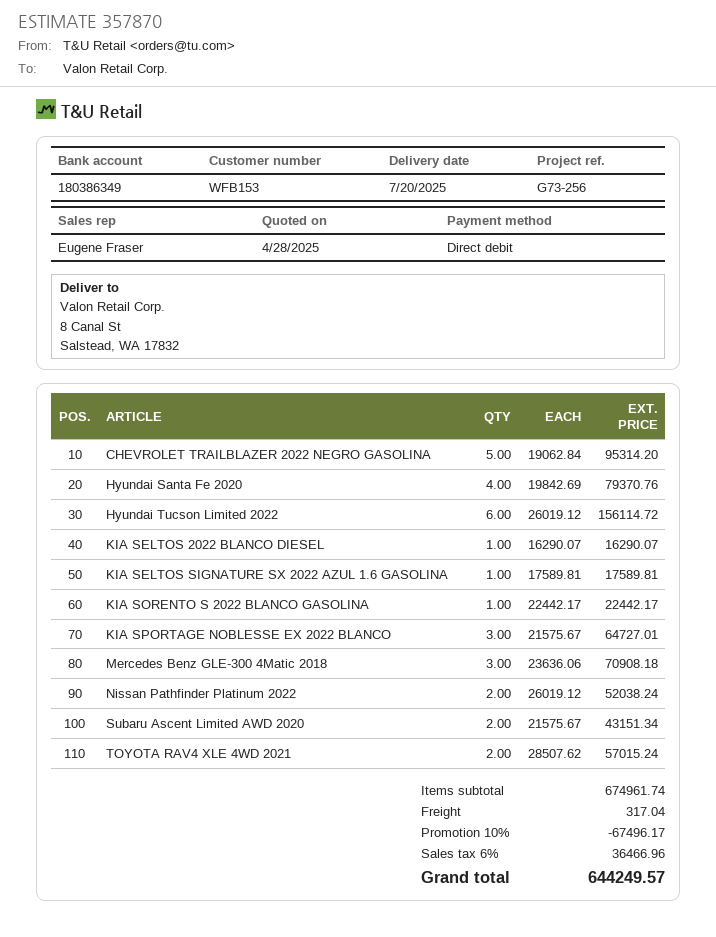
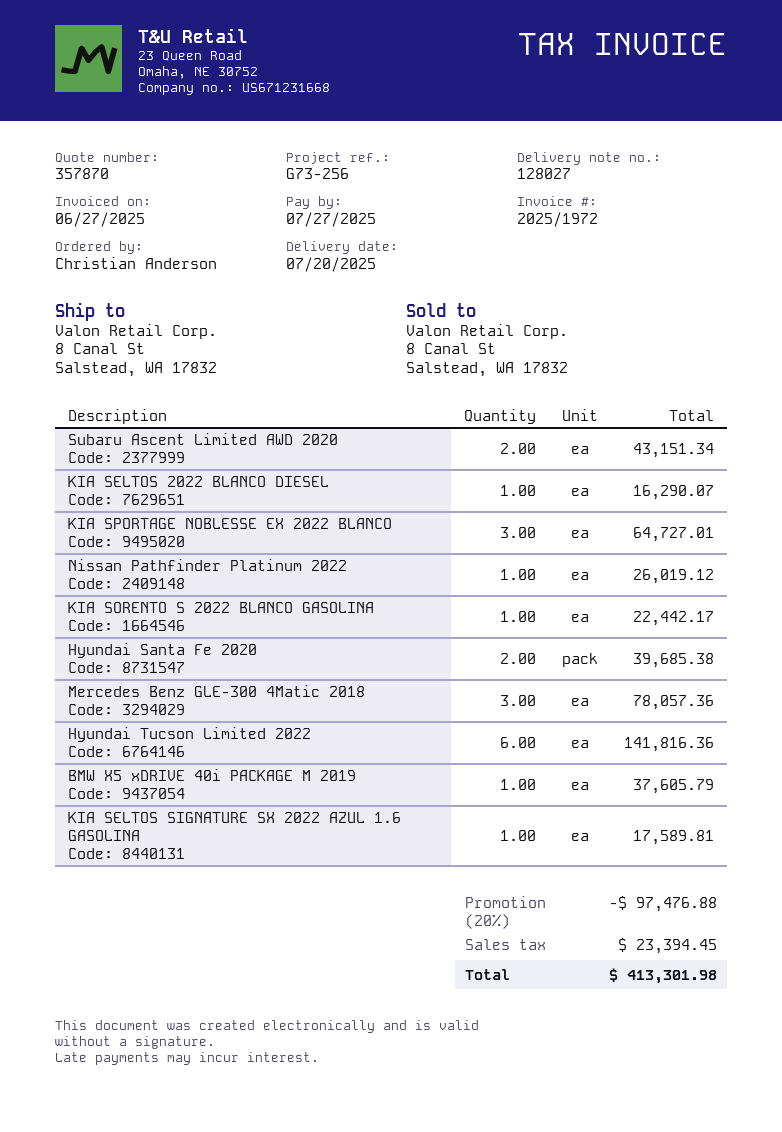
CHEVROLET TRAILBLAZER 2022 NEGRO GASOLINA: 5 for 95314.20 -> none
Hyundai Santa Fe 2020: 4 for 79370.76 -> 2 for 39685.38
Hyundai Tucson Limited 2022: 6 for 156114.72 -> 6 for 141816.36
Mercedes Benz GLE-300 4Matic 2018: 3 for 70908.18 -> 3 for 78057.36
Nissan Pathfinder Platinum 2022: 2 for 52038.24 -> 1 for 26019.12
TOYOTA RAV4 XLE 4WD 2021: 2 for 57015.24 -> none
BMW X5 xDRIVE 40i PACKAGE M 2019: none -> 1 for 37605.79
discount: 10% = 67496.17 -> 20% = 97476.88
shipping: 317.04 -> none
tax: 36466.96 -> 23394.45
total: 644249.57 -> 413301.98

